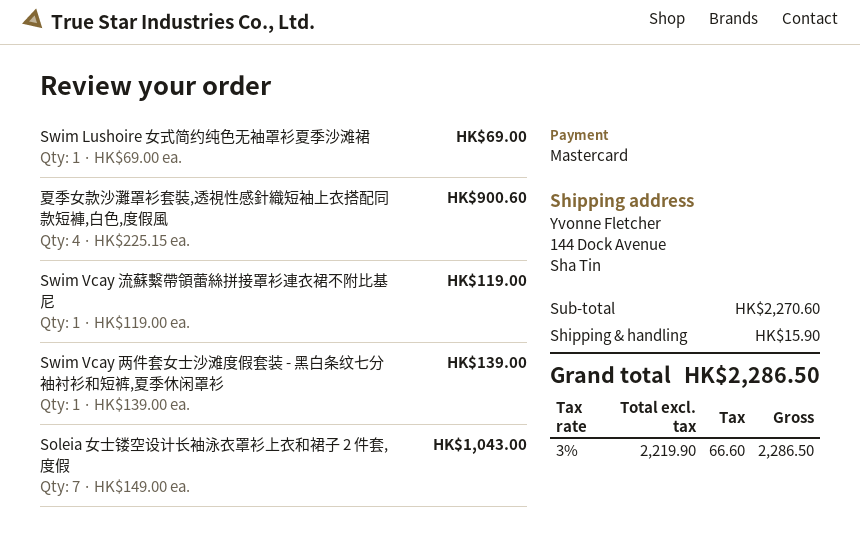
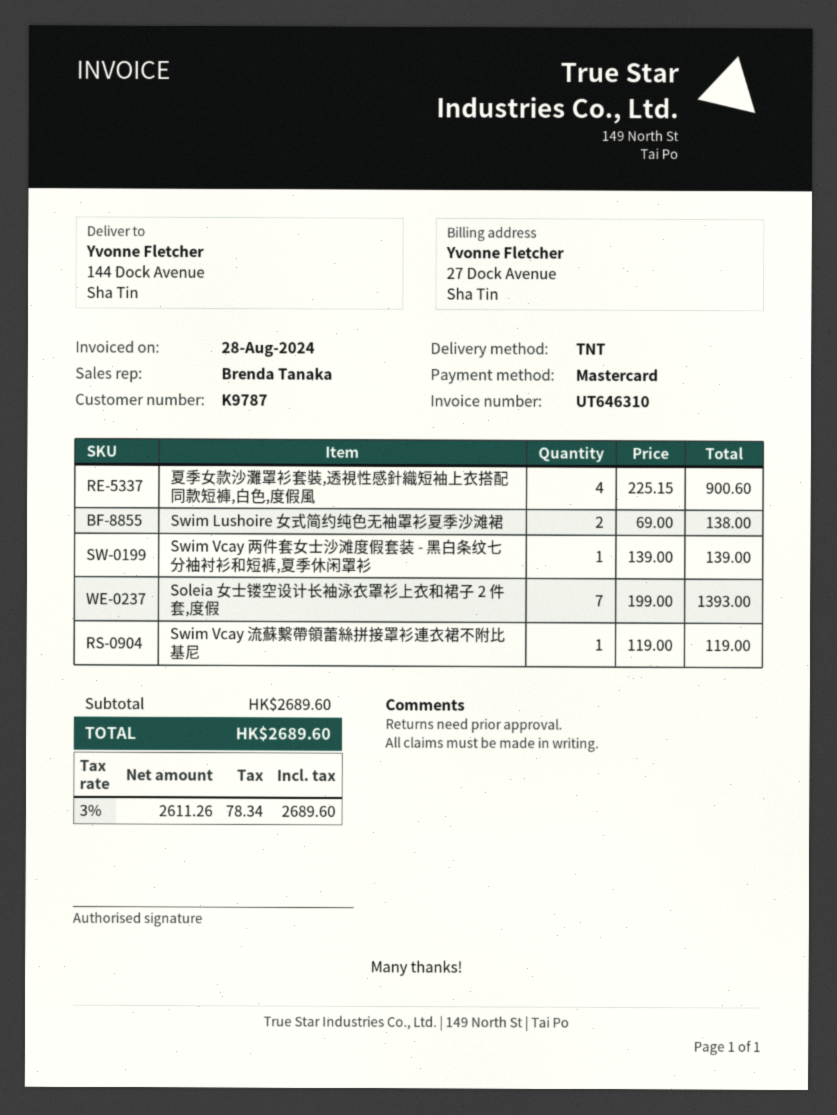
Swim Lushoire 女式简约纯色无袖罩衫夏季沙滩裙: 1 x 69.00 = 69.00 -> 2 x 69.00 = 138.00
Soleia 女士镂空设计长袖泳衣罩衫上衣和裙子 2 件套,度假: 7 x 149.00 = 1043.00 -> 7 x 199.00 = 1393.00
subtotal: 2270.60 -> 2689.60
shipping: 15.90 -> none
net: 2219.90 -> 2611.26
tax: 3% = 66.60 -> 3% = 78.34
total: 2286.50 -> 2689.60

